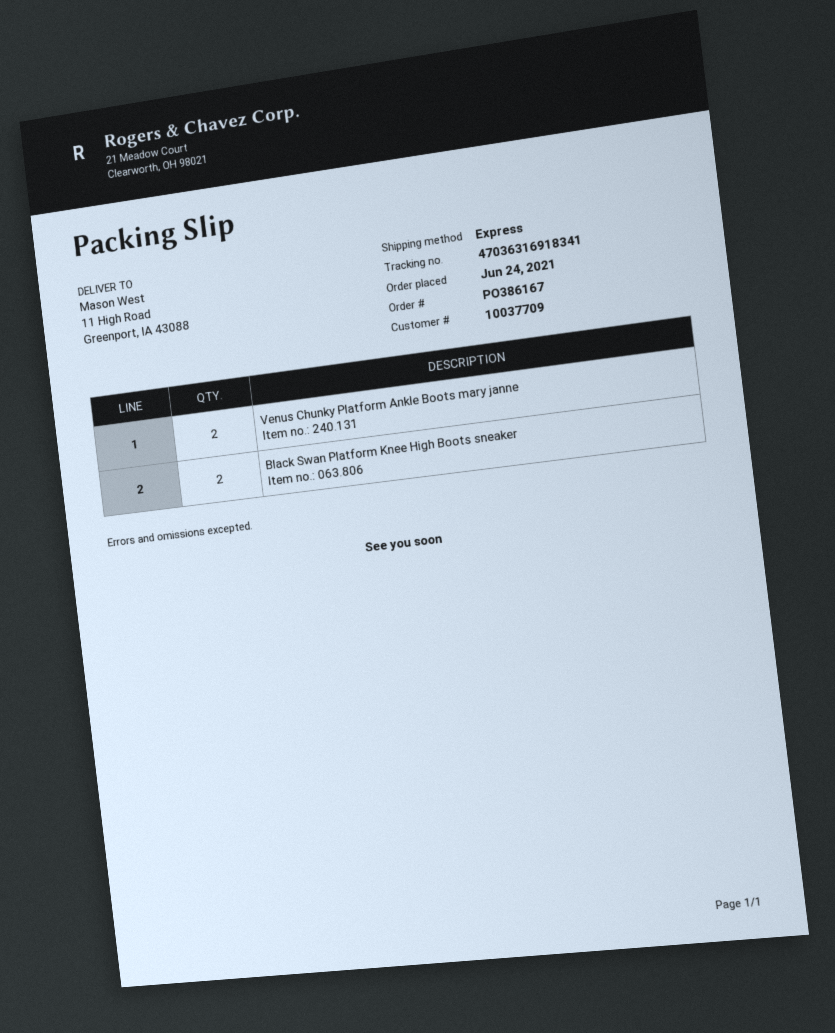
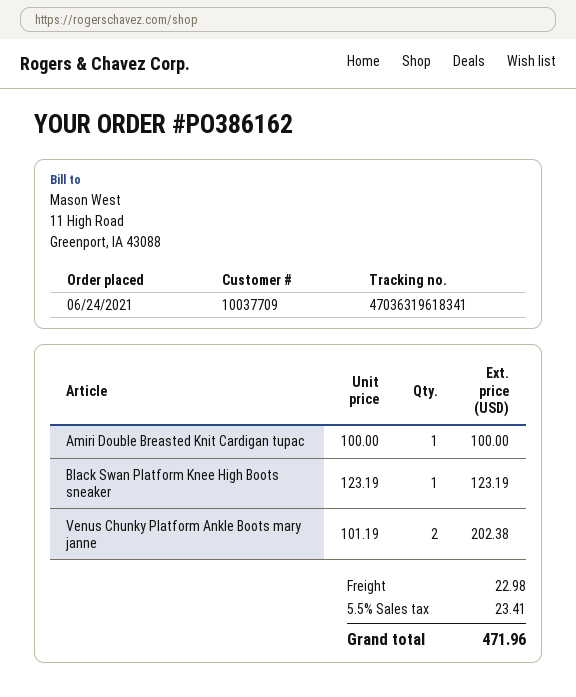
order number: PO386167 -> PO386162
tracking number: 47036316918341 -> 47036319618341
Black Swan Platform Knee High Boots sneaker: 2 -> 1
Amiri Double Breasted Knit Cardigan tupac: none -> 1

